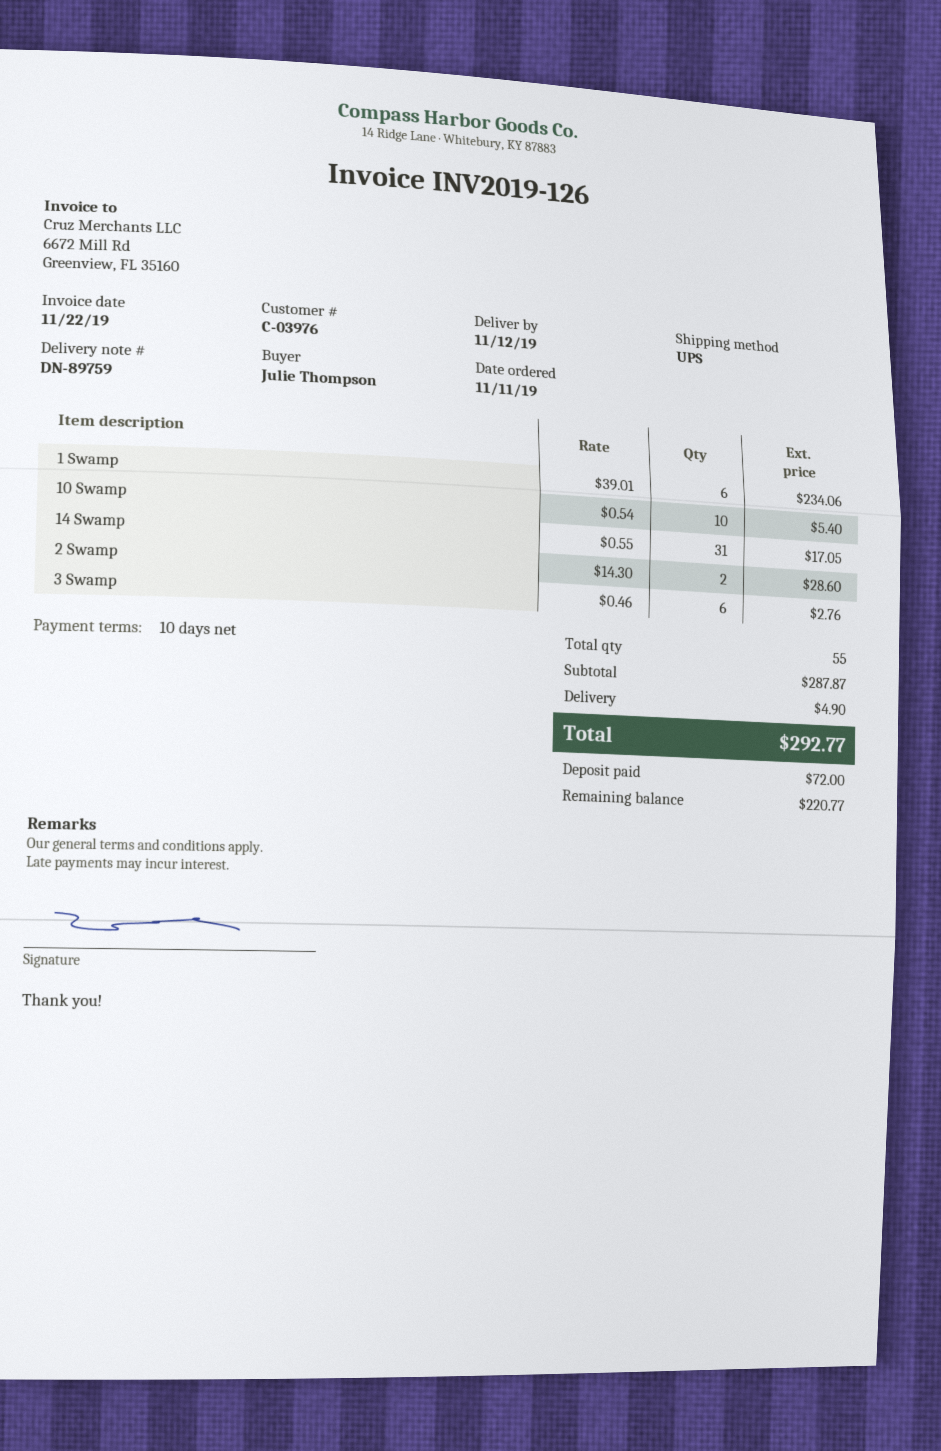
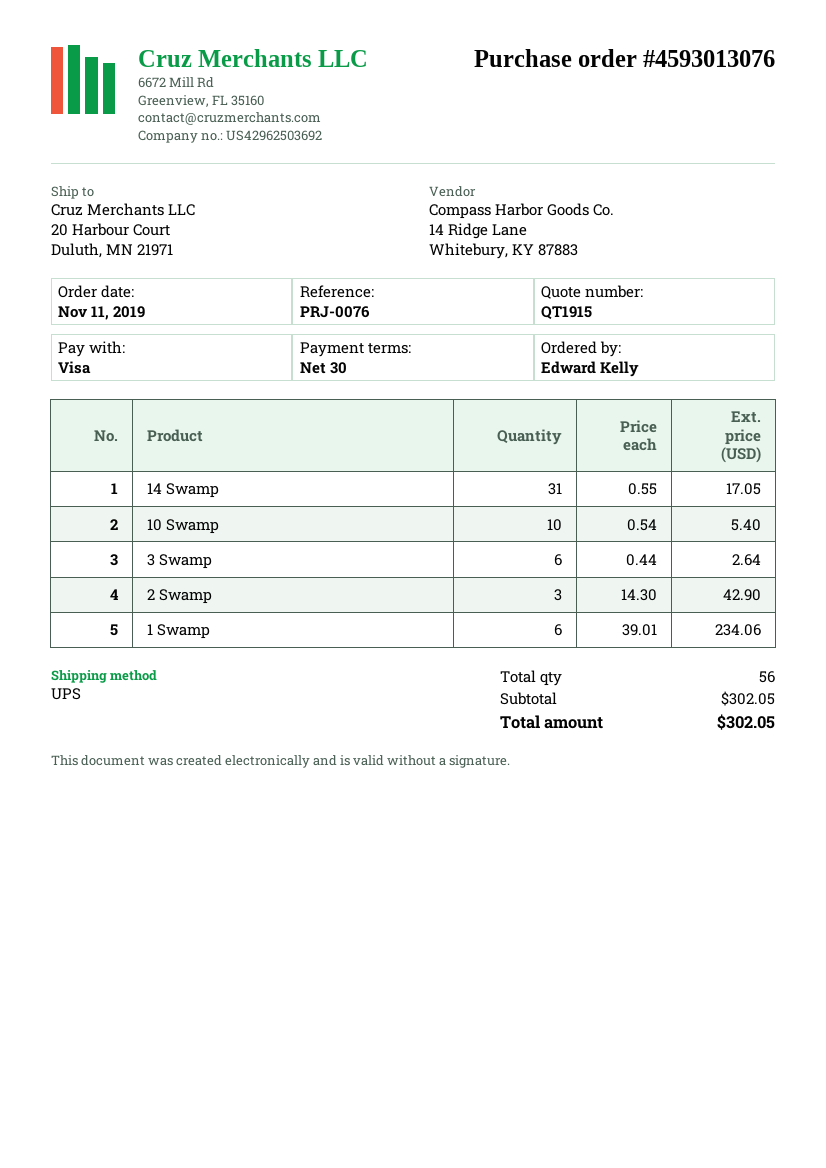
payment terms: 10 days -> 30 days
ordered by: Julie Thompson -> Edward Kelly
2 Swamp: 2 x 14.30 = 28.60 -> 3 x 14.30 = 42.90
3 Swamp: 6 x 0.46 = 2.76 -> 6 x 0.44 = 2.64
total quantity: 55 -> 56
subtotal: 287.87 -> 302.05
shipping: 4.90 -> none
total: 292.77 -> 302.05

